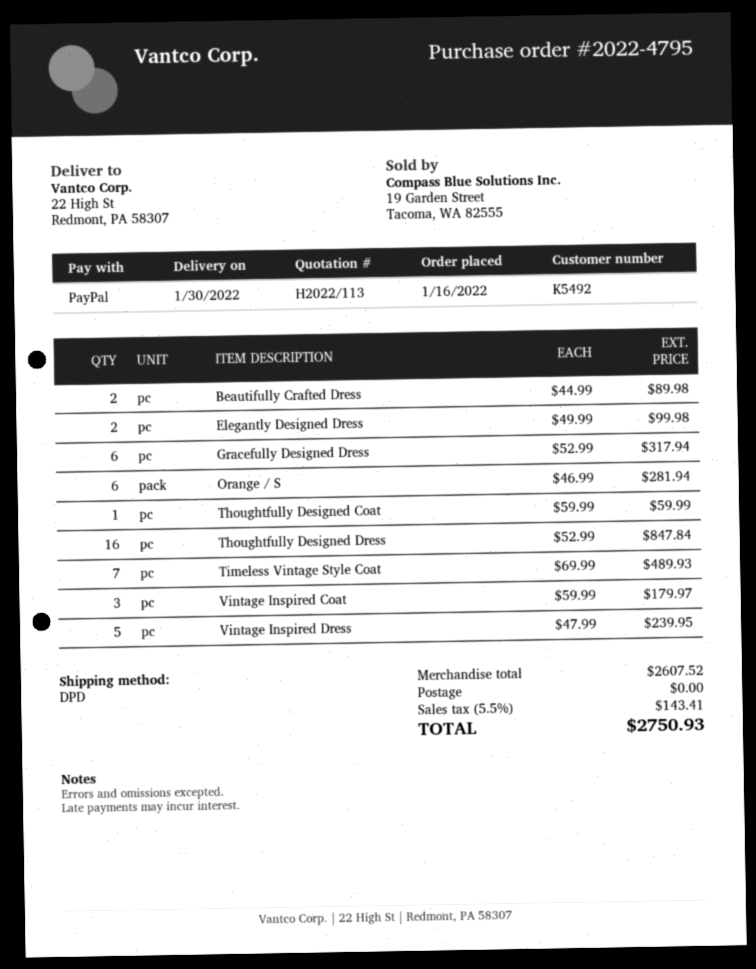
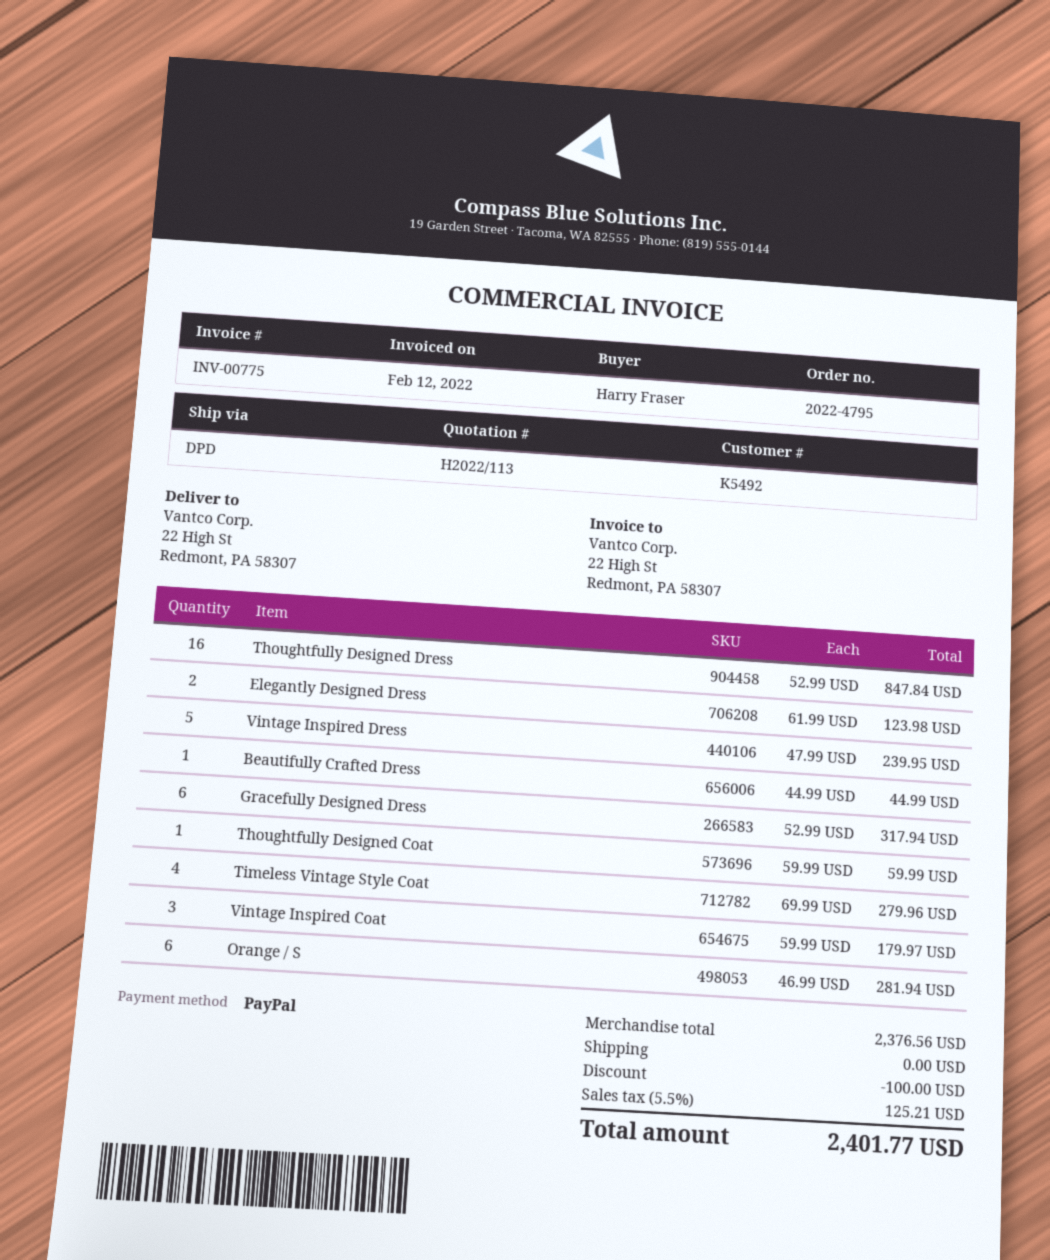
Beautifully Crafted Dress: 2 x 44.99 = 89.98 -> 1 x 44.99 = 44.99
Elegantly Designed Dress: 2 x 49.99 = 99.98 -> 2 x 61.99 = 123.98
Timeless Vintage Style Coat: 7 x 69.99 = 489.93 -> 4 x 69.99 = 279.96
subtotal: 2607.52 -> 2376.56
discount: none -> 100.00
tax: 5.5% = 143.41 -> 5.5% = 125.21
total: 2750.93 -> 2401.77

